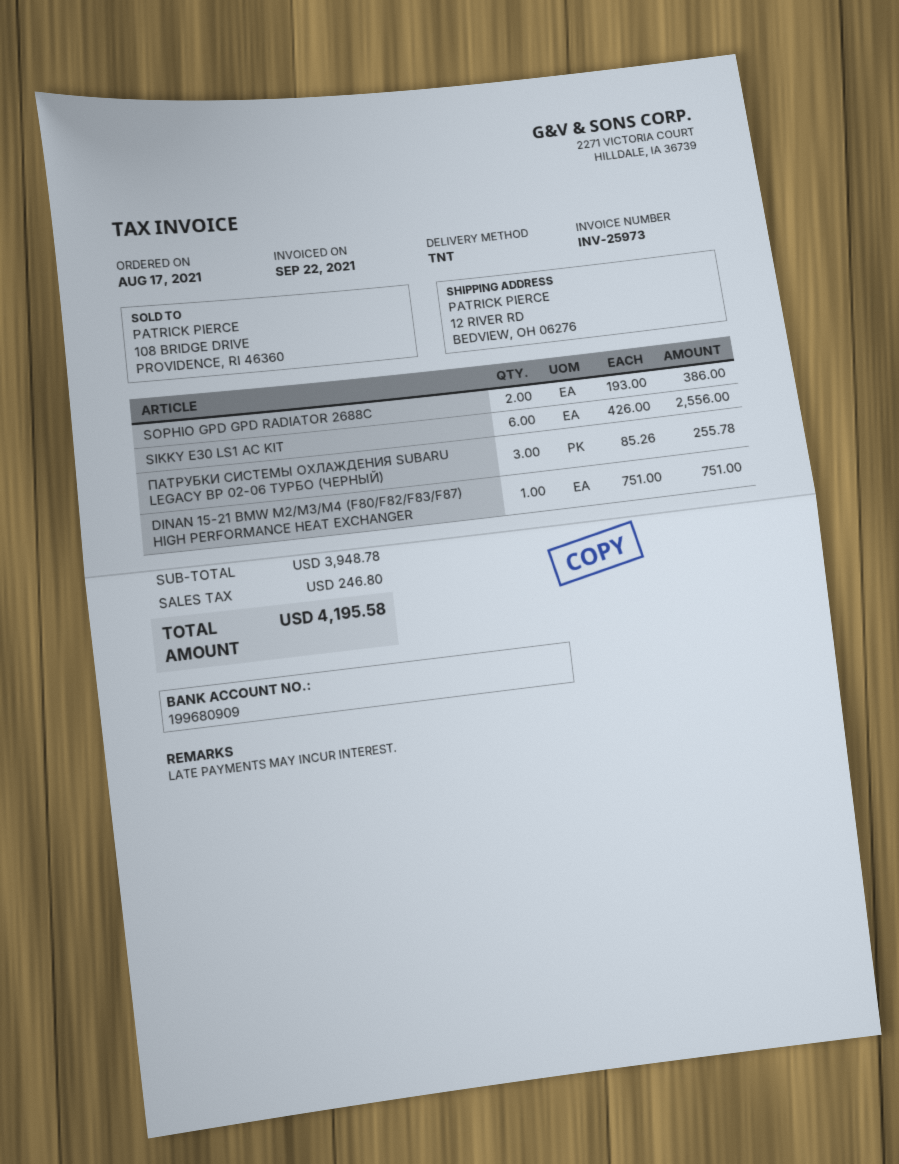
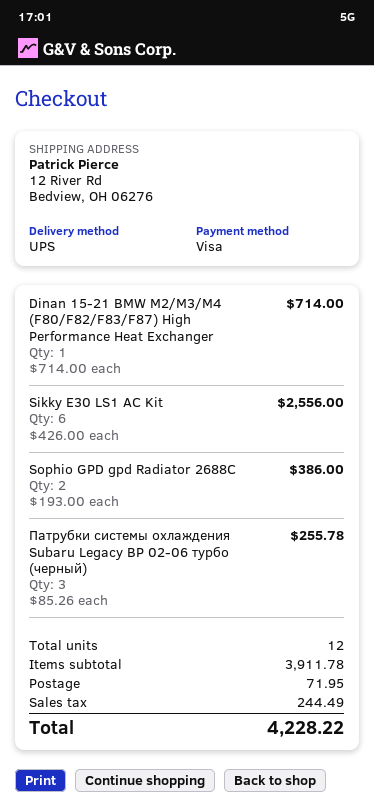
shipping method: TNT -> UPS
DINAN 15-21 BMW M2/M3/M4 (F80/F82/F83/F87) HIGH PERFORMANCE HEAT EXCHANGER: 1 x 751.00 = 751.00 -> 1 x 714.00 = 714.00
subtotal: 3948.78 -> 3911.78
shipping: none -> 71.95
tax: 246.80 -> 244.49
total: 4195.58 -> 4228.22

